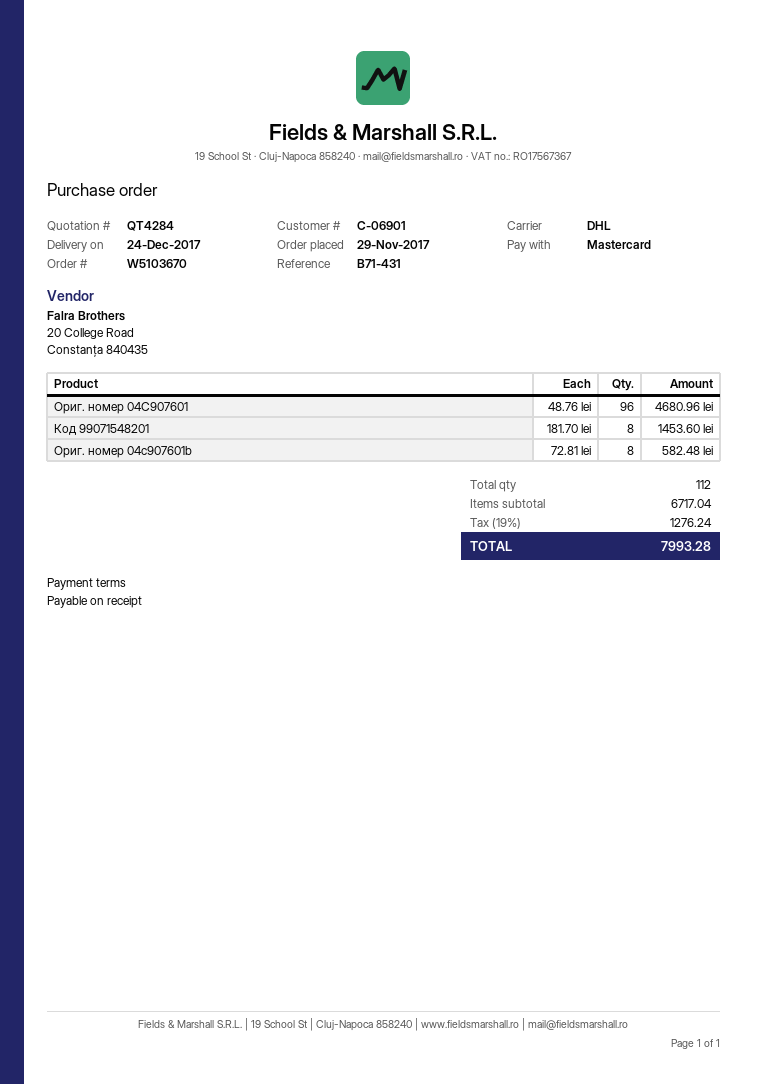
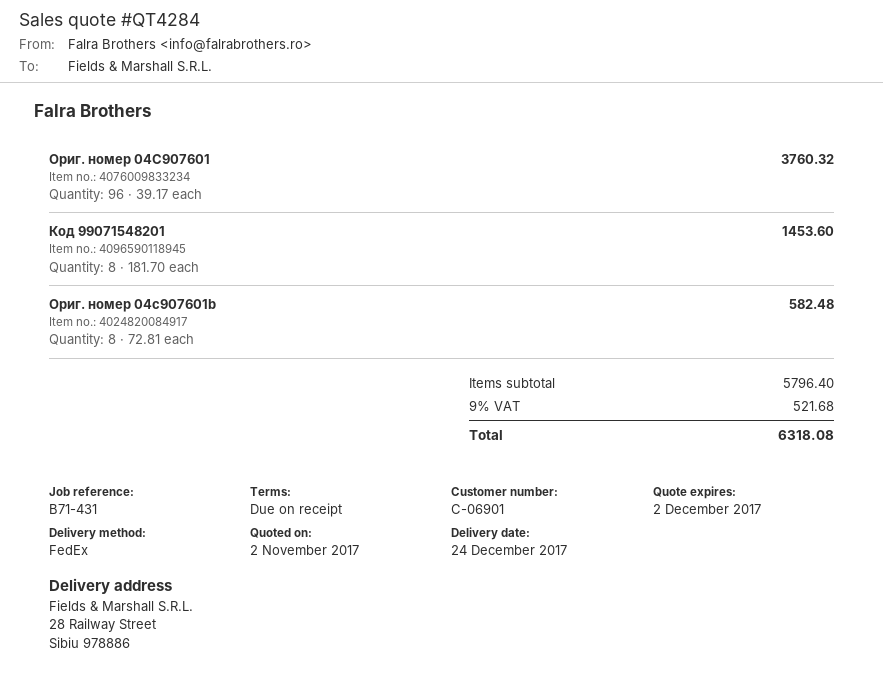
shipping method: DHL -> FedEx
Ориг. номер 04C907601: 96 x 48.76 = 4680.96 -> 96 x 39.17 = 3760.32
subtotal: 6717.04 -> 5796.40
tax: 19% = 1276.24 -> 9% = 521.68
total: 7993.28 -> 6318.08

